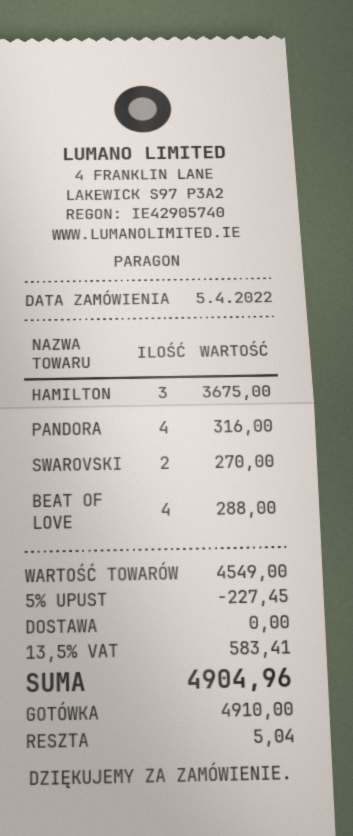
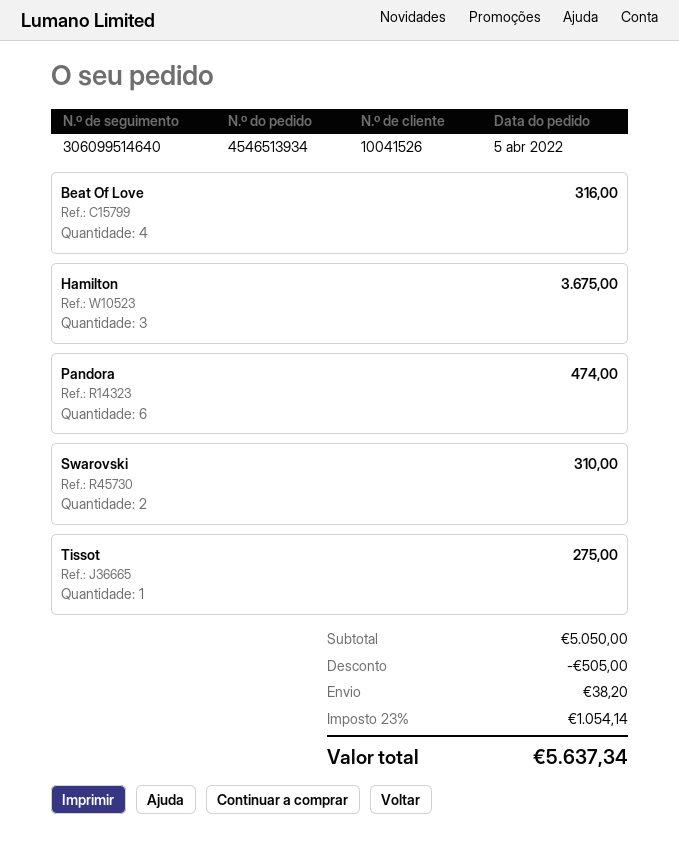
PANDORA: 4 for 316.00 -> 6 for 474.00
SWAROVSKI: 2 for 270.00 -> 2 for 310.00
BEAT OF LOVE: 4 for 288.00 -> 4 for 316.00
Tissot: none -> 1 for 275.00
subtotal: 4549.00 -> 5050.00
discount: 227.45 -> 505.00
shipping: 0.00 -> 38.20
tax: 13.5% = 583.41 -> 23% = 1054.14
total: 4904.96 -> 5637.34

